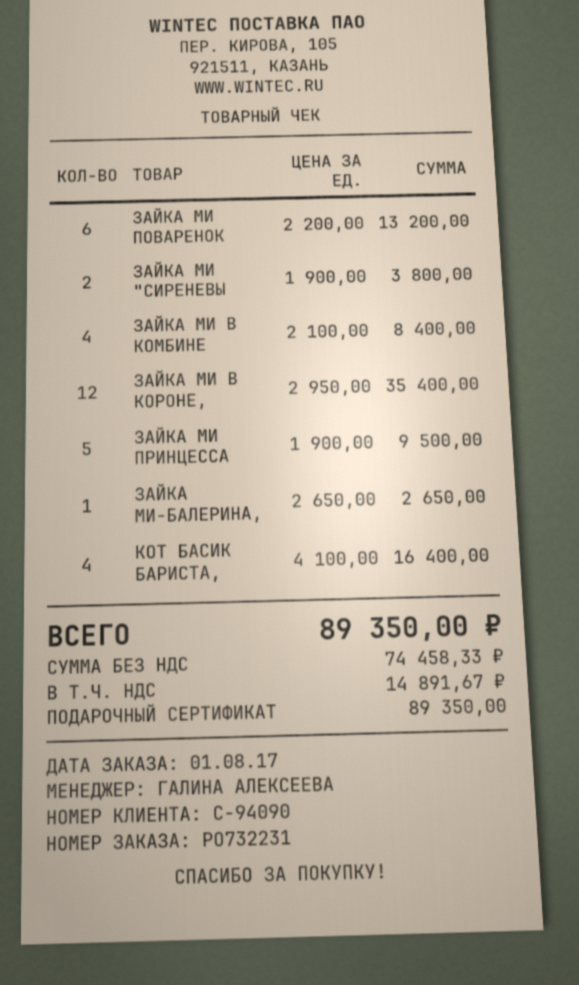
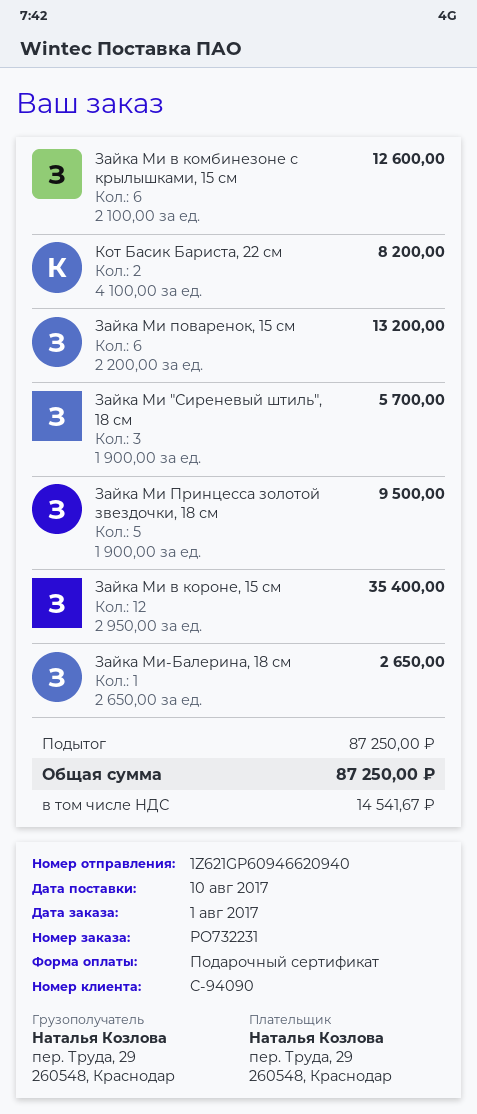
ЗАЙКА МИ "СИРЕНЕВЫ: 2 x 1900.00 = 3800.00 -> 3 x 1900.00 = 5700.00
ЗАЙКА МИ В КОМБИНЕ: 4 x 2100.00 = 8400.00 -> 6 x 2100.00 = 12600.00
КОТ БАСИК БАРИСТА,: 4 x 4100.00 = 16400.00 -> 2 x 4100.00 = 8200.00
tax: 14891.67 -> 14541.67
total: 89350.00 -> 87250.00

